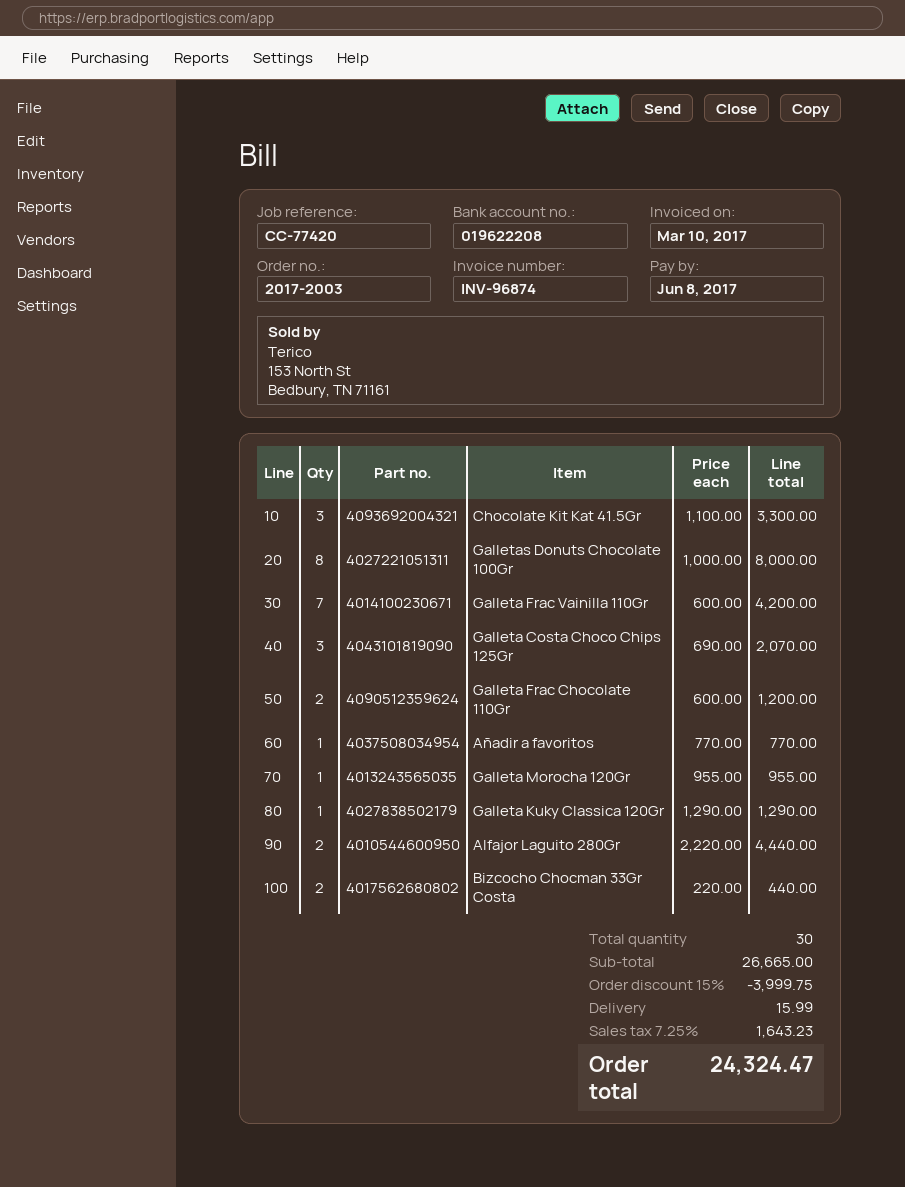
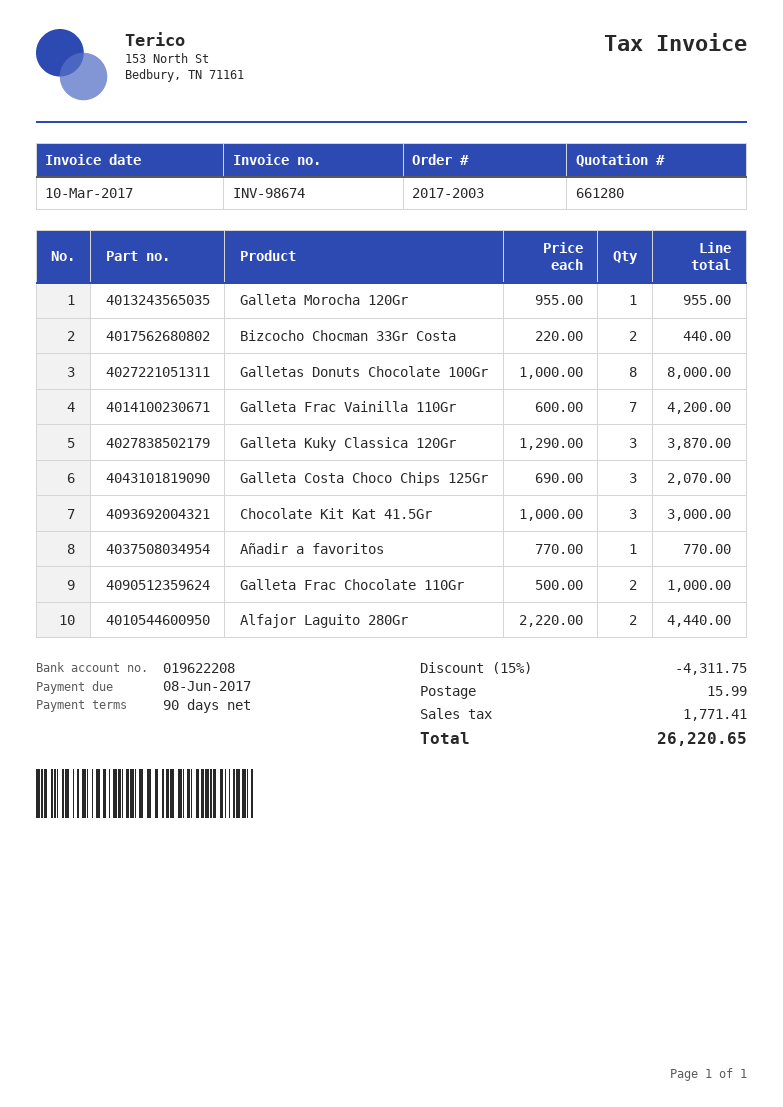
invoice number: INV-96874 -> INV-98674
Chocolate Kit Kat 41.5Gr: 3 x 1100.00 = 3300.00 -> 3 x 1000.00 = 3000.00
Galleta Frac Chocolate 110Gr: 2 x 600.00 = 1200.00 -> 2 x 500.00 = 1000.00
Galleta Kuky Classica 120Gr: 1 x 1290.00 = 1290.00 -> 3 x 1290.00 = 3870.00
discount: 15% = 3999.75 -> 15% = 4311.75
tax: 1643.23 -> 1771.41
total: 24324.47 -> 26220.65

